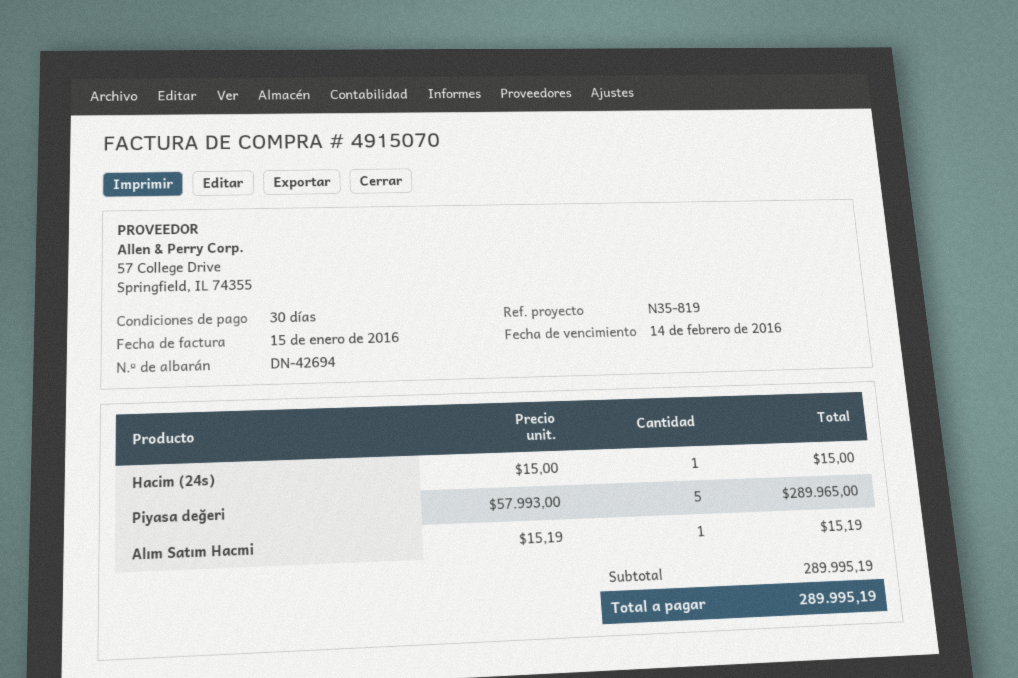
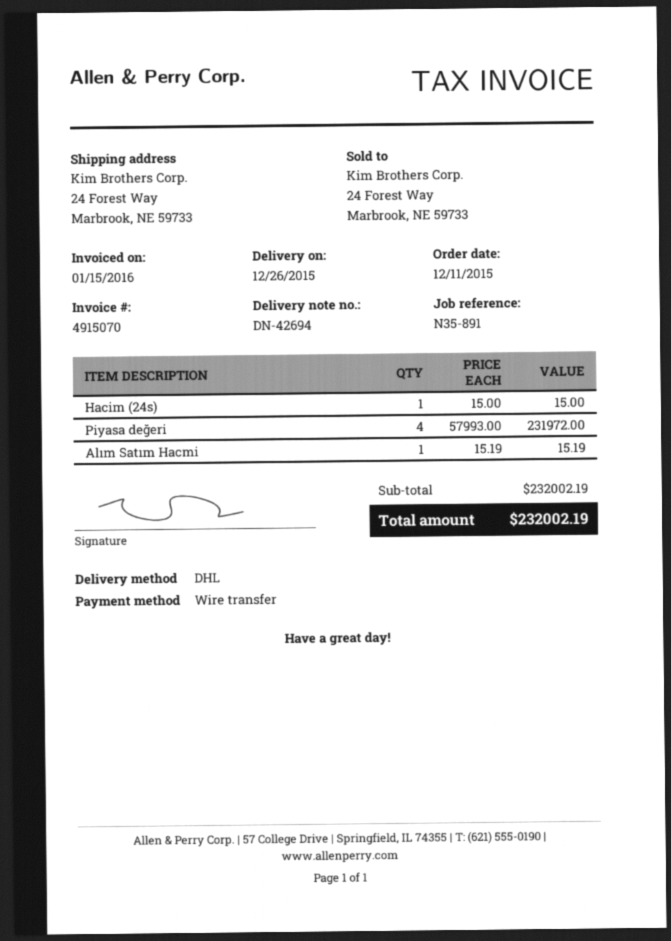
reference: N35-819 -> N35-891
Piyasa değeri: 5 x 57993.00 = 289965.00 -> 4 x 57993.00 = 231972.00
subtotal: 289995.19 -> 232002.19
total: 289995.19 -> 232002.19

